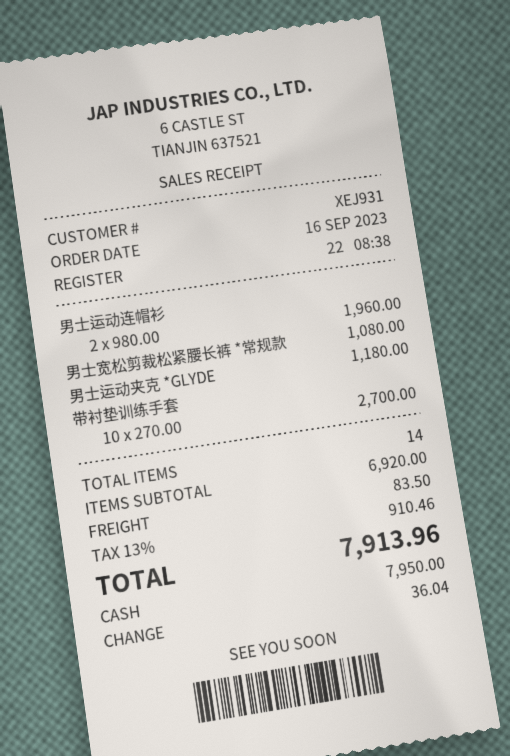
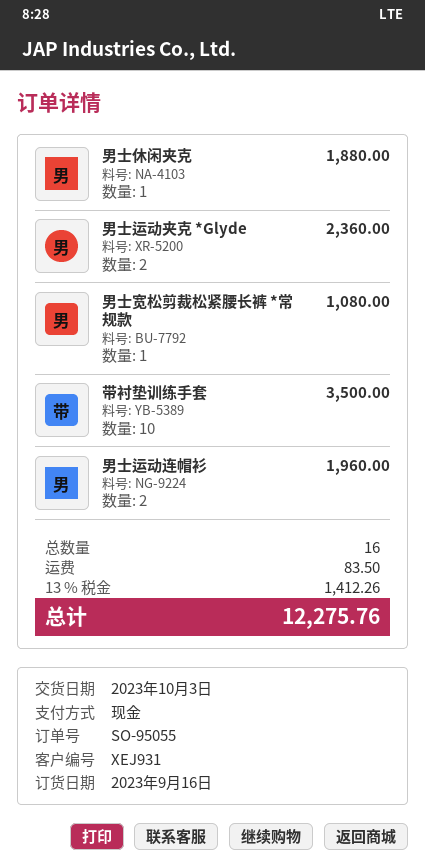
男士运动夹克 *GLYDE: 1 for 1180.00 -> 2 for 2360.00
带衬垫训练手套: 10 for 2700.00 -> 10 for 3500.00
男士休闲夹克: none -> 1 for 1880.00
total quantity: 14 -> 16
tax: 13% = 910.46 -> 13% = 1412.26
total: 7913.96 -> 12275.76

